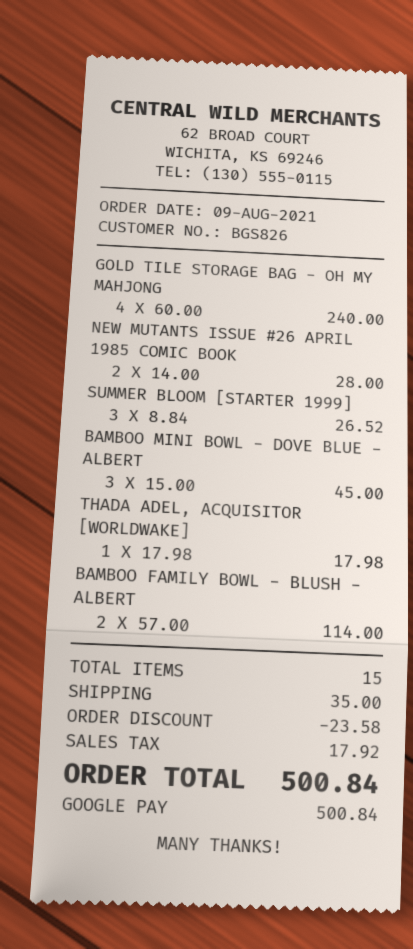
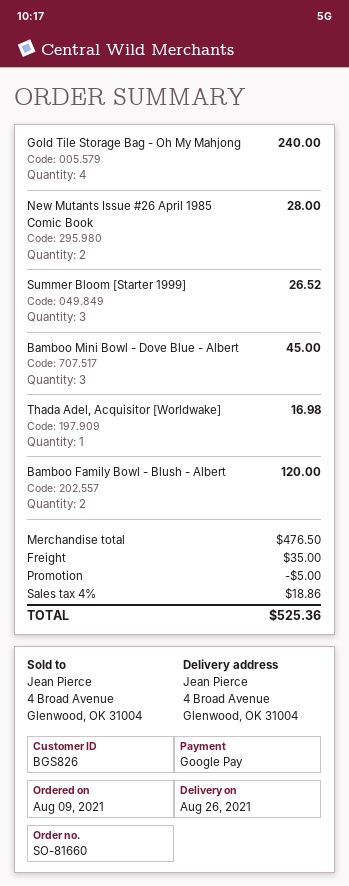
THADA ADEL, ACQUISITOR [WORLDWAKE]: 1 for 17.98 -> 1 for 16.98
BAMBOO FAMILY BOWL - BLUSH - ALBERT: 2 for 114.00 -> 2 for 120.00
discount: 23.58 -> 5.00
tax: 17.92 -> 18.86
total: 500.84 -> 525.36

